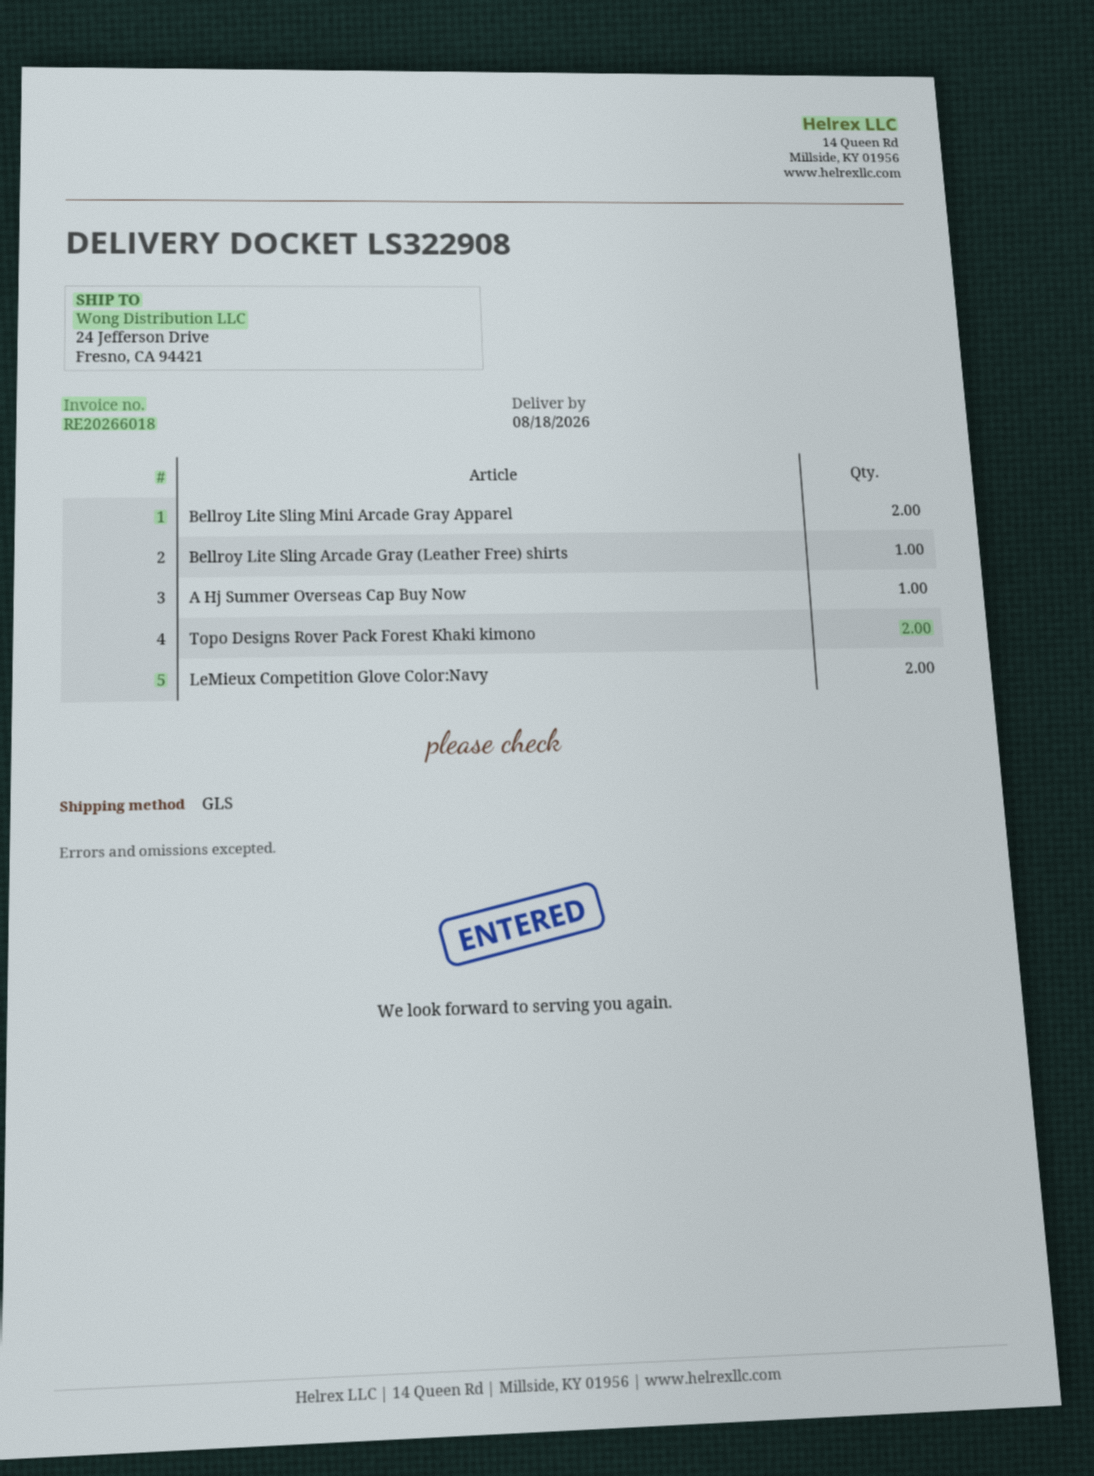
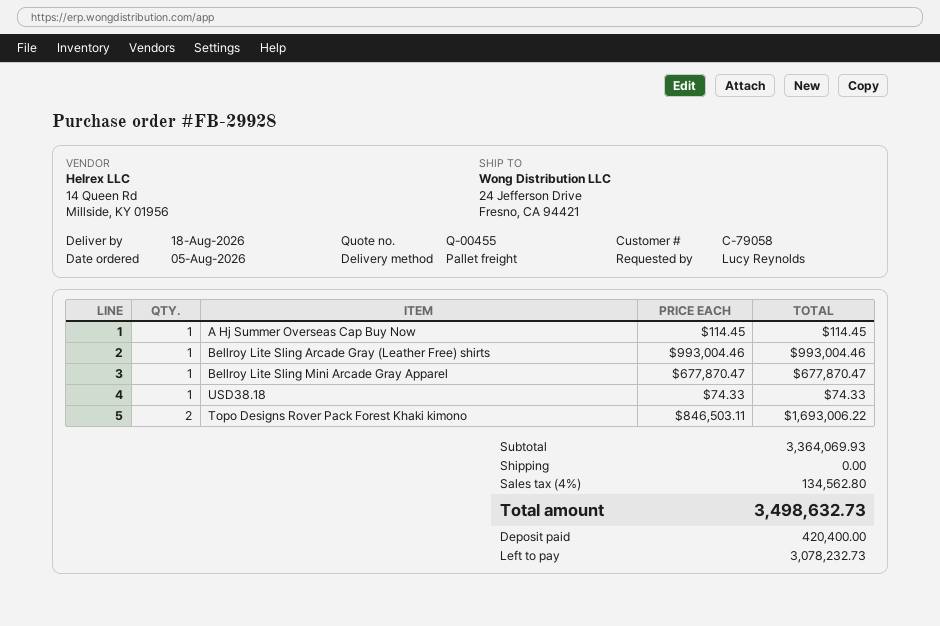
shipping method: GLS -> pallet freight
Bellroy Lite Sling Mini Arcade Gray Apparel: 2 -> 1
LeMieux Competition Glove Color:Navy: 2 -> none
USD38.18: none -> 1

